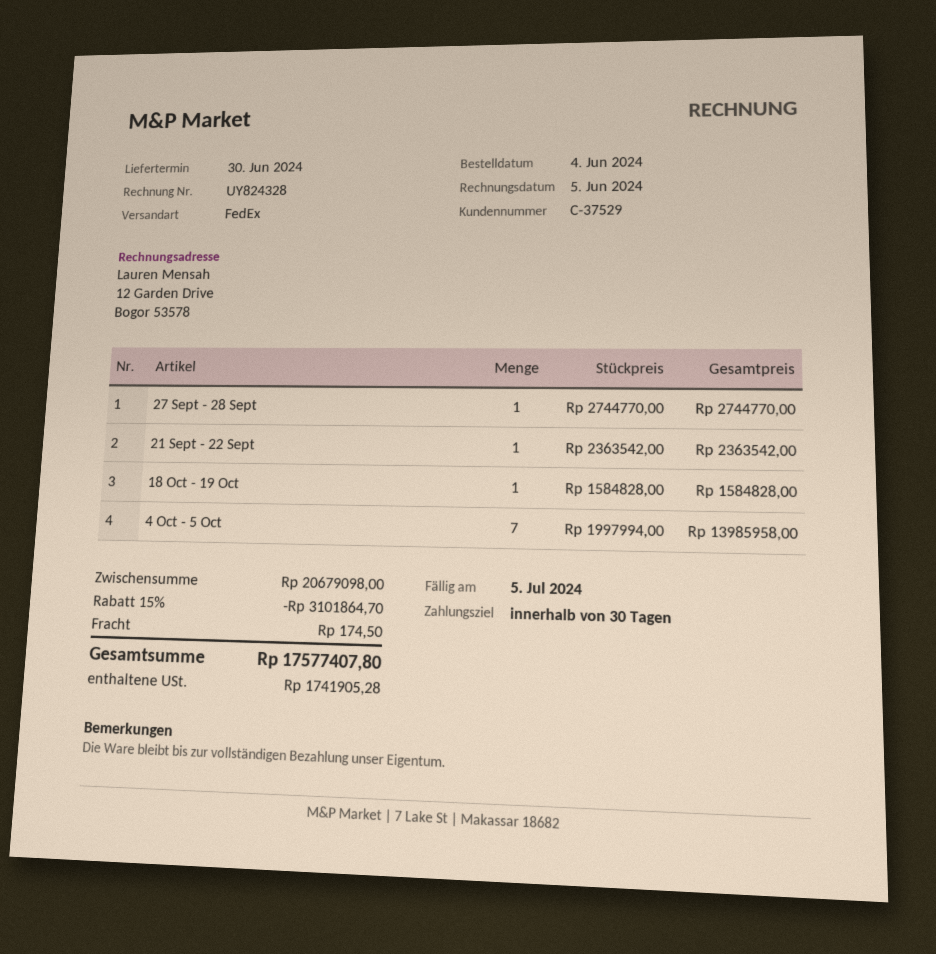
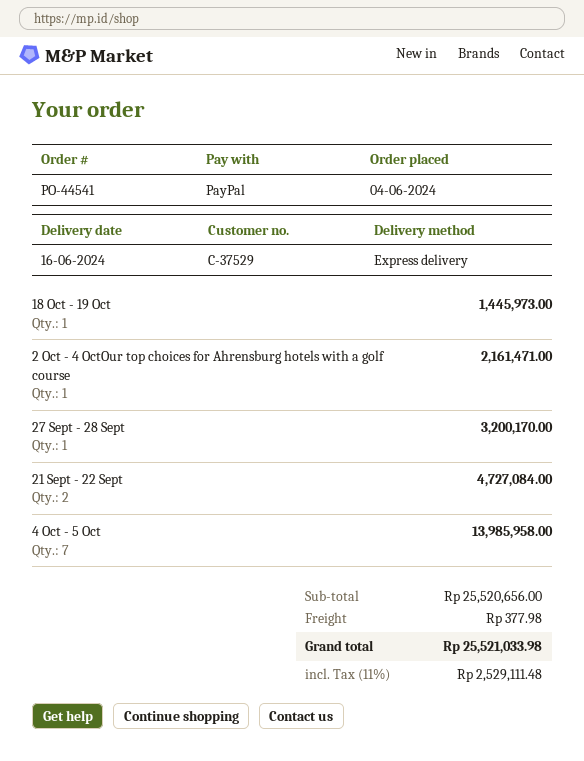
delivery date: 2024-06-30 -> 2024-06-16
shipping method: FedEx -> express
27 Sept - 28 Sept: 1 for 2744770.00 -> 1 for 3200170.00
21 Sept - 22 Sept: 1 for 2363542.00 -> 2 for 4727084.00
18 Oct - 19 Oct: 1 for 1584828.00 -> 1 for 1445973.00
2 Oct - 4 OctOur top choices for Ahrensburg hotels with a golf course: none -> 1 for 2161471.00
subtotal: 20679098.00 -> 25520656.00
discount: 15% = 3101864.70 -> none
shipping: 174.50 -> 377.98
tax: 1741905.28 -> 2529111.48
total: 17577407.80 -> 25521033.98

